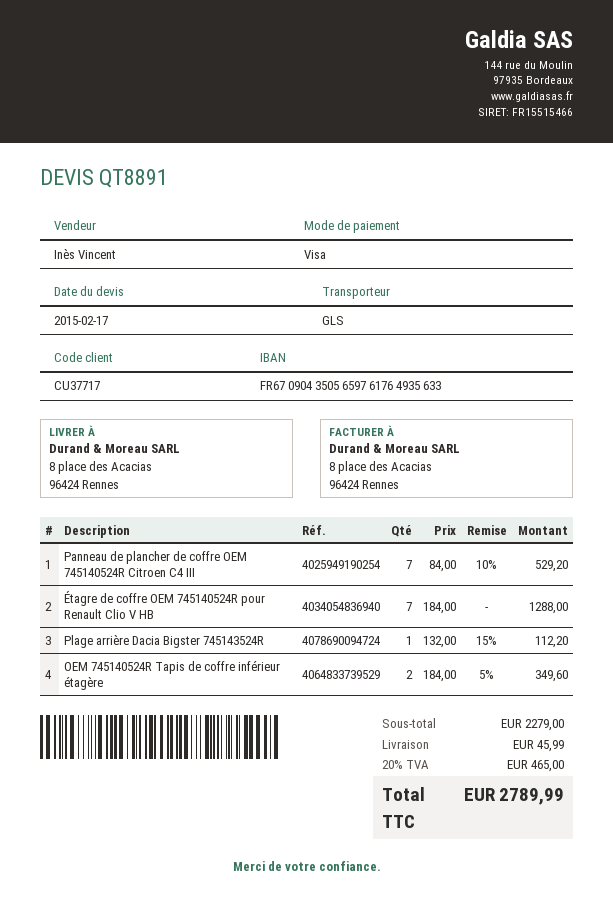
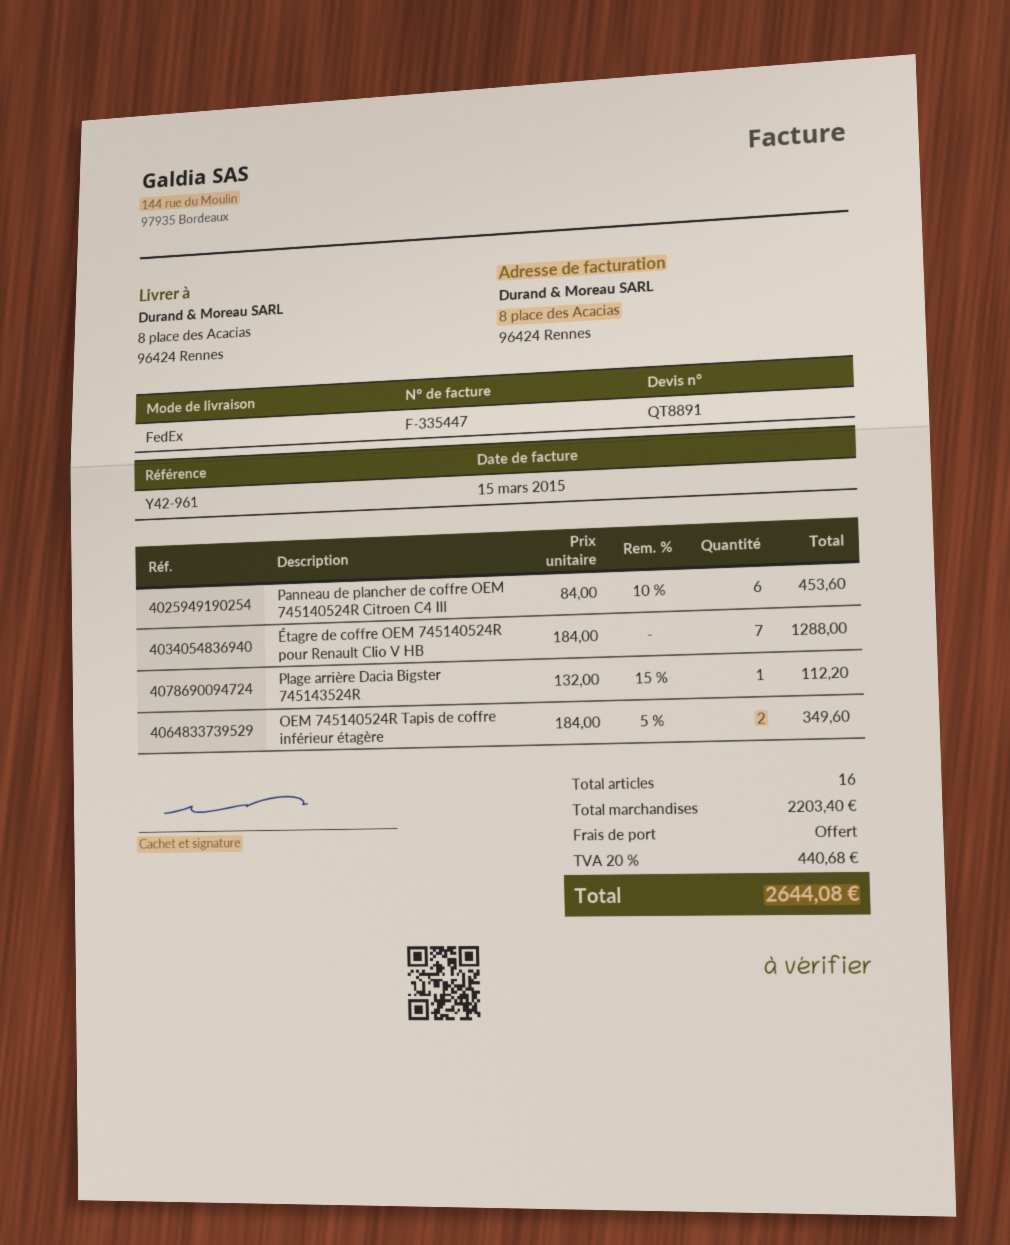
shipping method: GLS -> FedEx
Panneau de plancher de coffre OEM 745140524R Citroen C4 III: 7 x 84.00 - 10% = 529.20 -> 6 x 84.00 - 10% = 453.60
subtotal: 2279.00 -> 2203.40
shipping: 45.99 -> 0.00
tax: 20% = 465.00 -> 20% = 440.68
total: 2789.99 -> 2644.08

